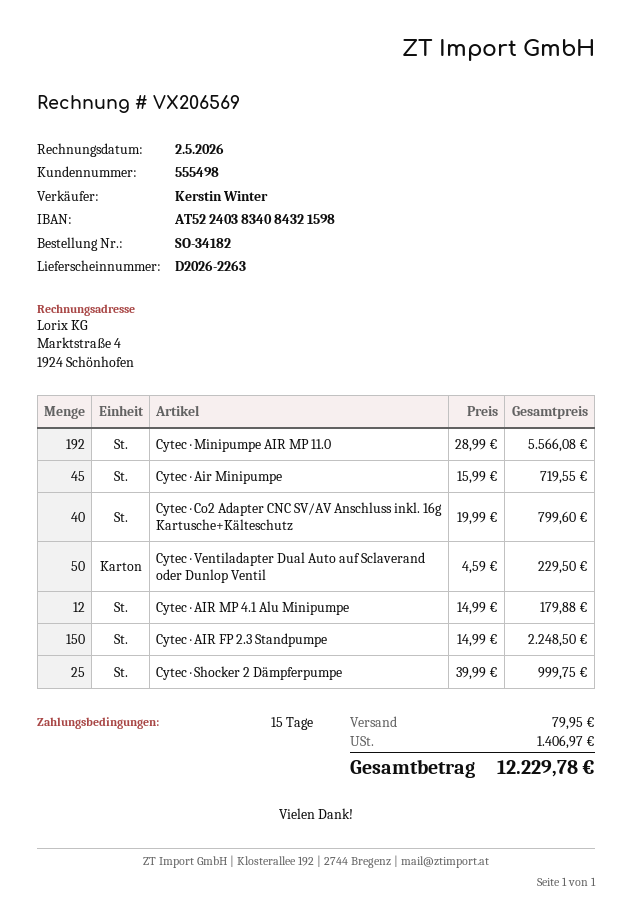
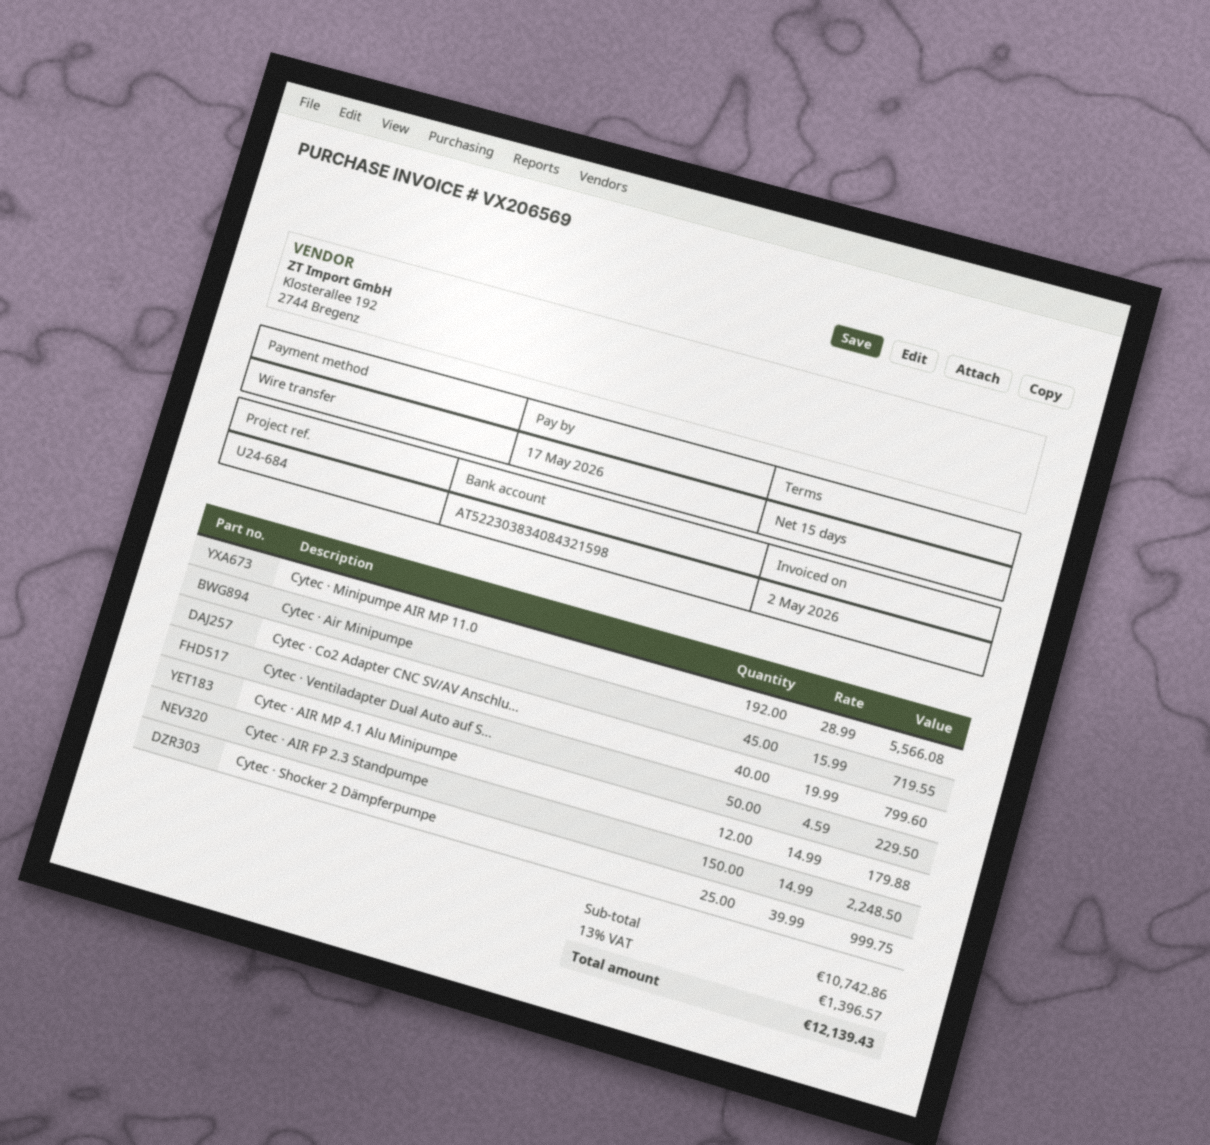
bank account: AT522403834084321598 -> AT522303834084321598
shipping: 79.95 -> none
tax: 1406.97 -> 1396.57
total: 12229.78 -> 12139.43

